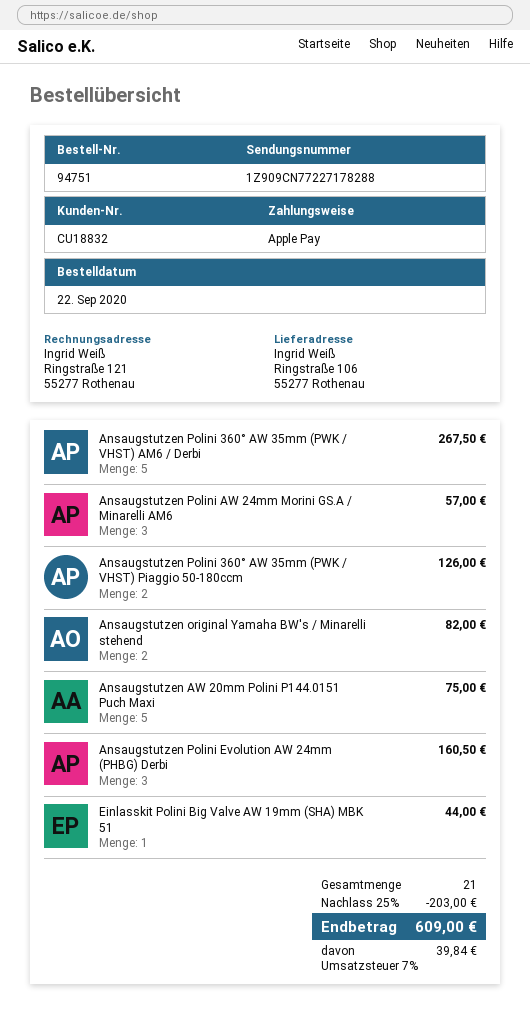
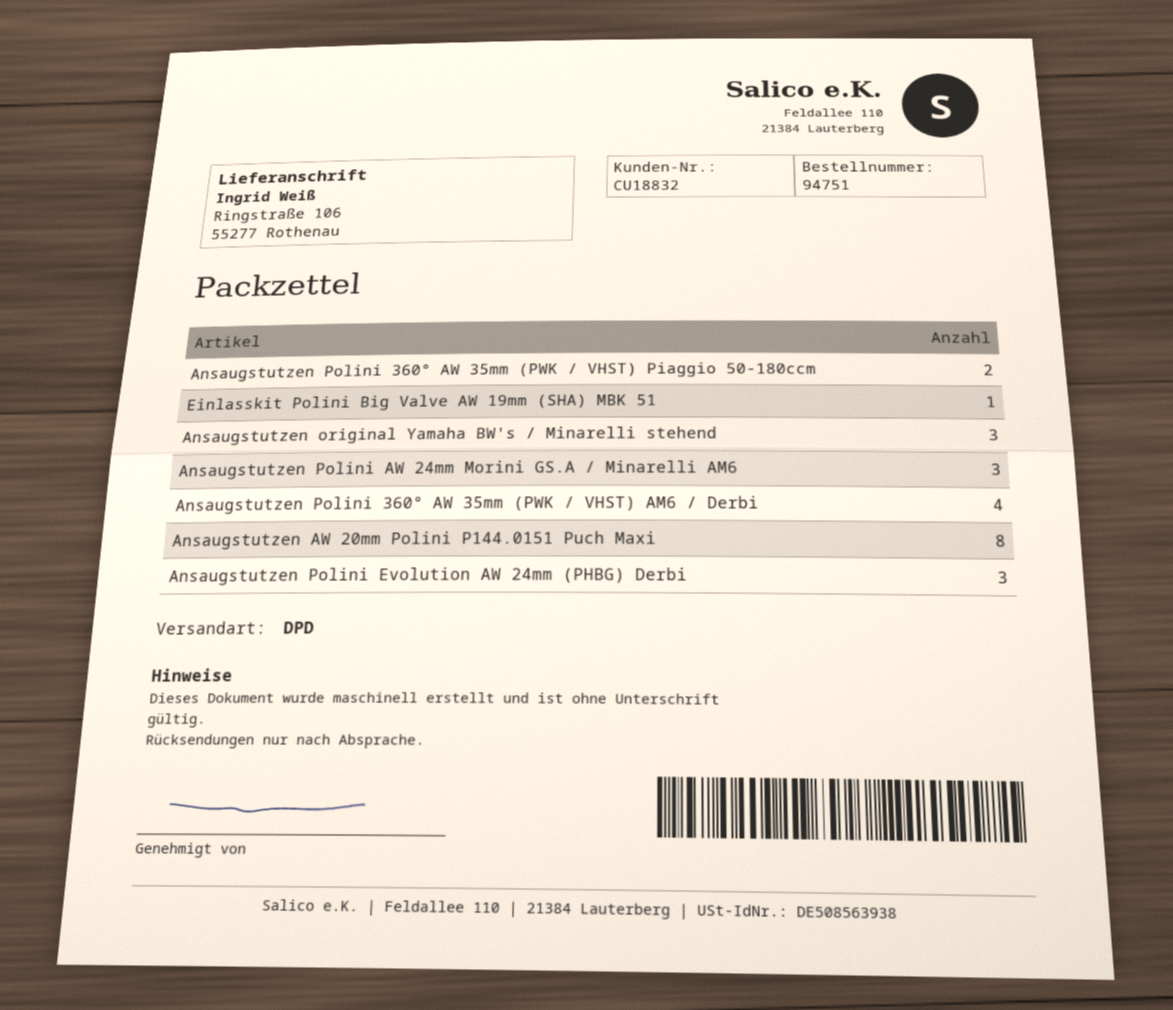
Ansaugstutzen Polini 360° AW 35mm (PWK / VHST) AM6 / Derbi: 5 -> 4
Ansaugstutzen original Yamaha BW's / Minarelli stehend: 2 -> 3
Ansaugstutzen AW 20mm Polini P144.0151 Puch Maxi: 5 -> 8

